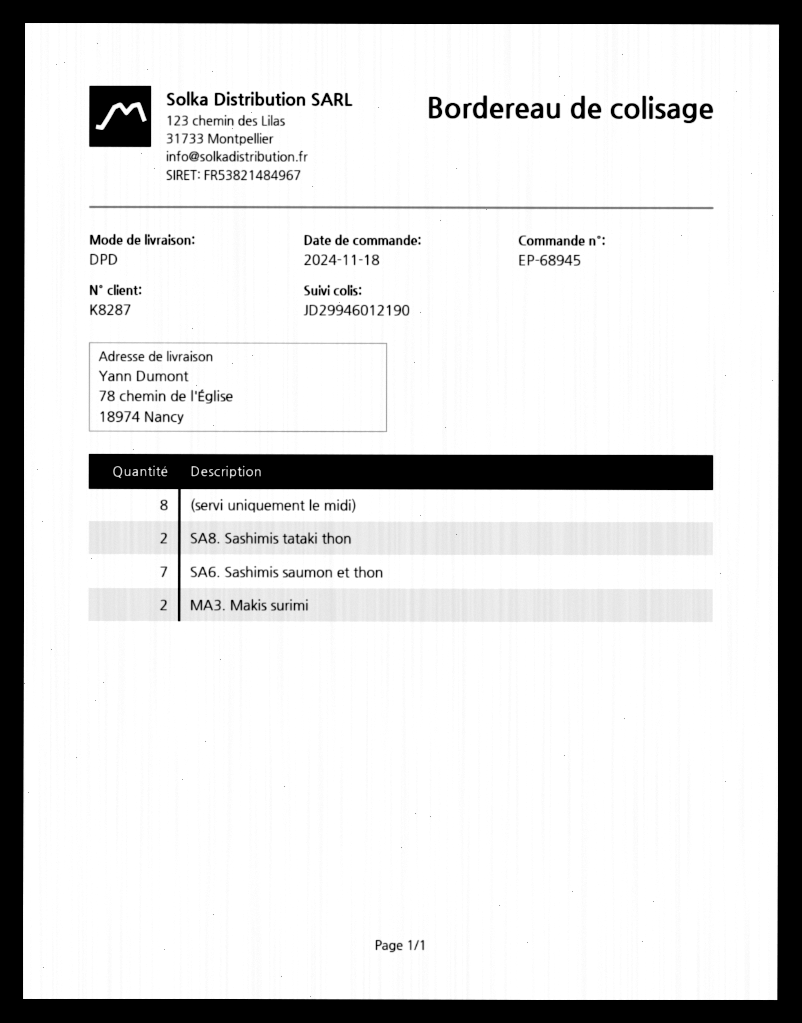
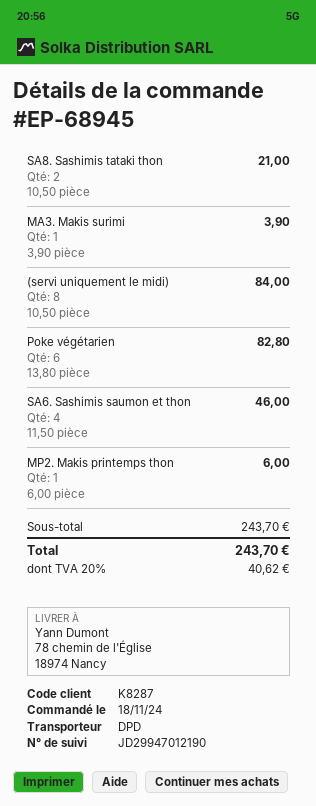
tracking number: JD29946012190 -> JD29947012190
SA6. Sashimis saumon et thon: 7 -> 4
MA3. Makis surimi: 2 -> 1
Poke végétarien: none -> 6
MP2. Makis printemps thon: none -> 1

